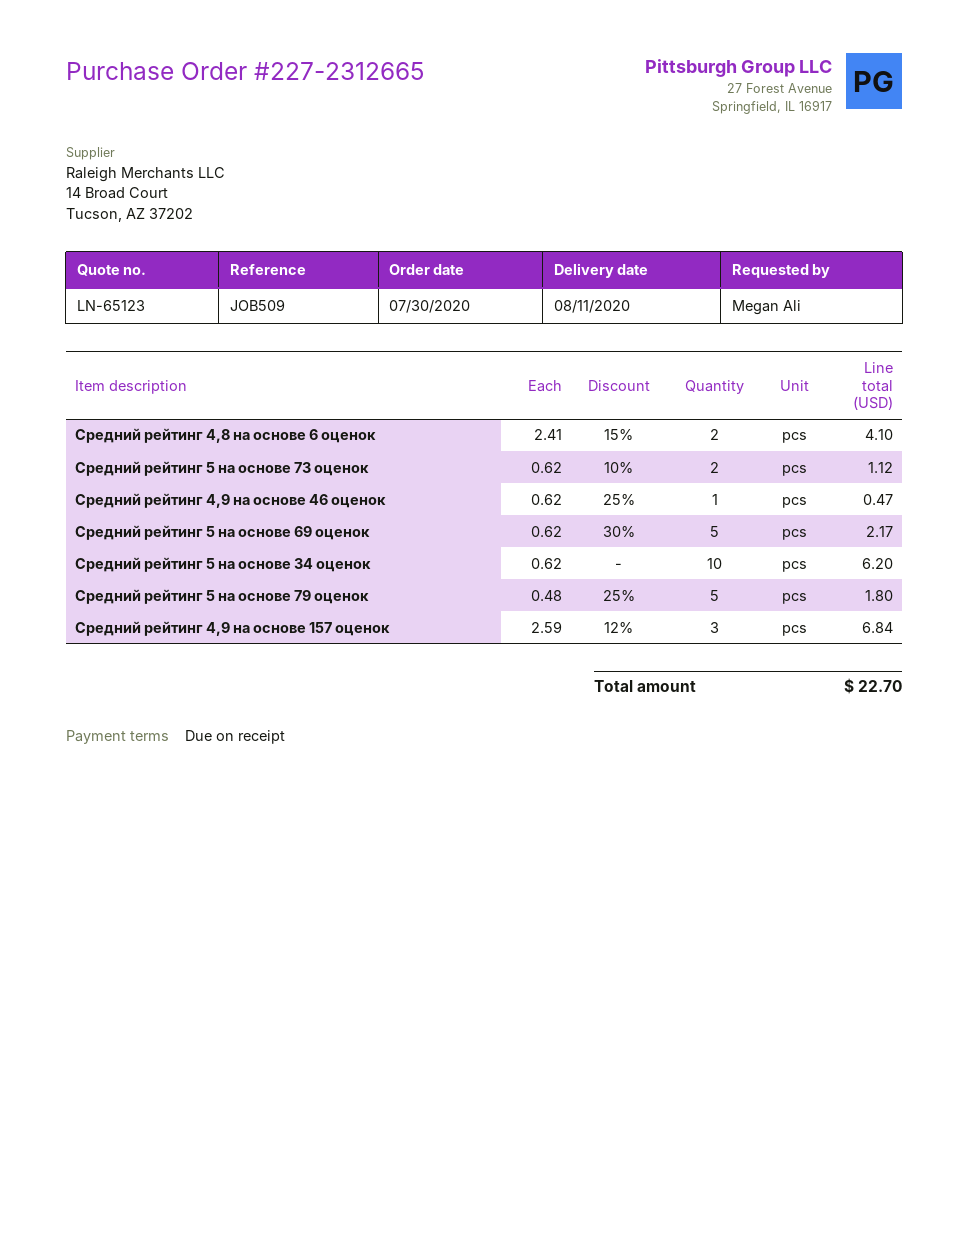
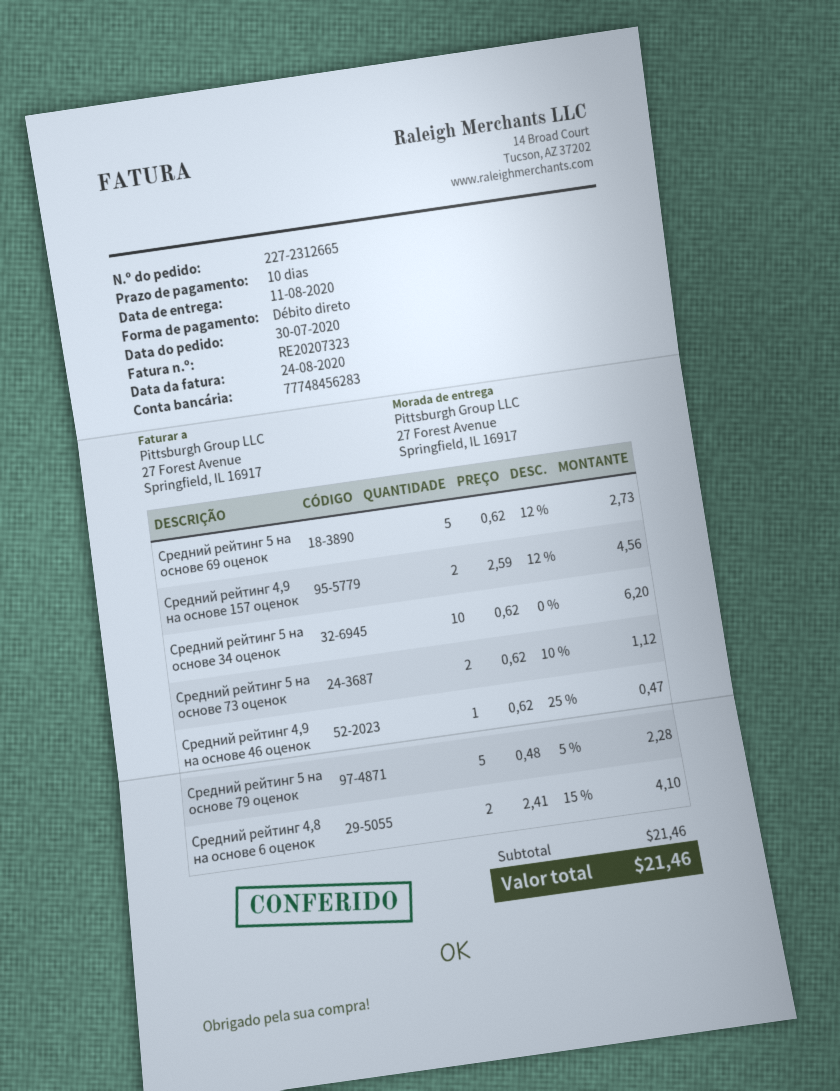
payment terms: on receipt -> 10 days
Средний рейтинг 5 на основе 69 оценок: 5 x 0.62 - 30% = 2.17 -> 5 x 0.62 - 12% = 2.73
Средний рейтинг 5 на основе 79 оценок: 5 x 0.48 - 25% = 1.80 -> 5 x 0.48 - 5% = 2.28
Средний рейтинг 4,9 на основе 157 оценок: 3 x 2.59 - 12% = 6.84 -> 2 x 2.59 - 12% = 4.56
total: 22.70 -> 21.46

